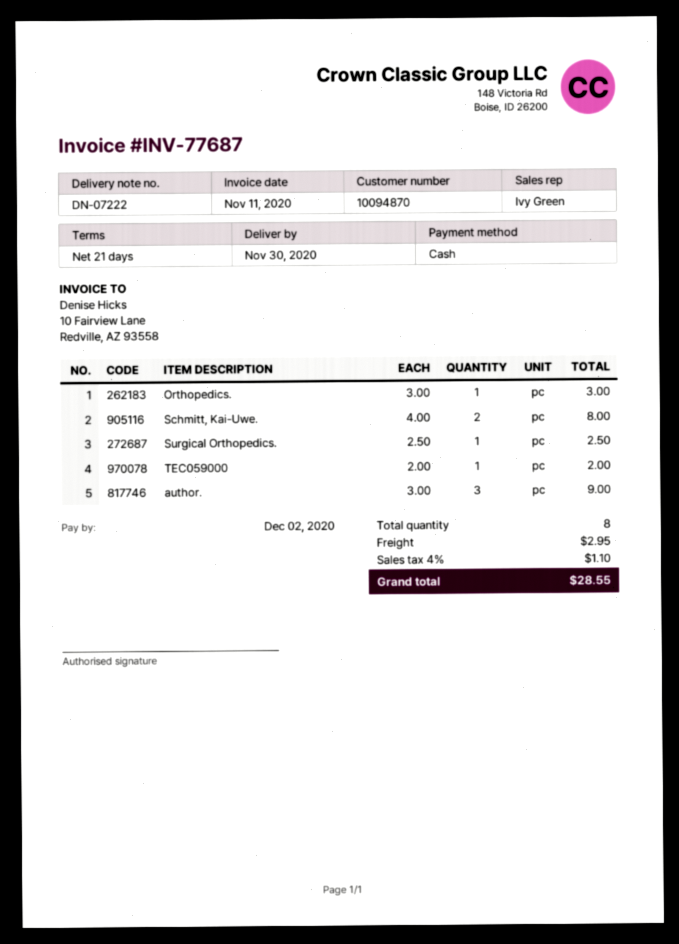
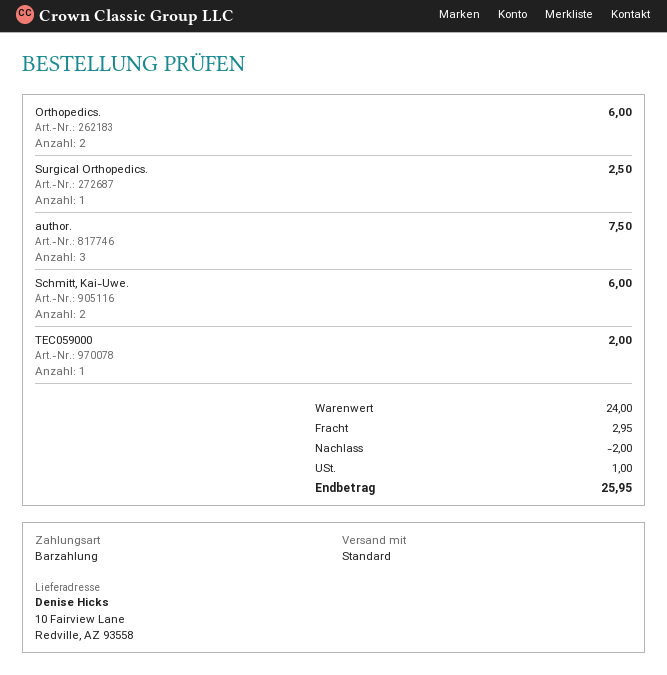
Orthopedics.: 1 for 3.00 -> 2 for 6.00
Schmitt, Kai-Uwe.: 2 for 8.00 -> 2 for 6.00
author.: 3 for 9.00 -> 3 for 7.50
discount: none -> 2.00
tax: 1.10 -> 1.00
total: 28.55 -> 25.95

